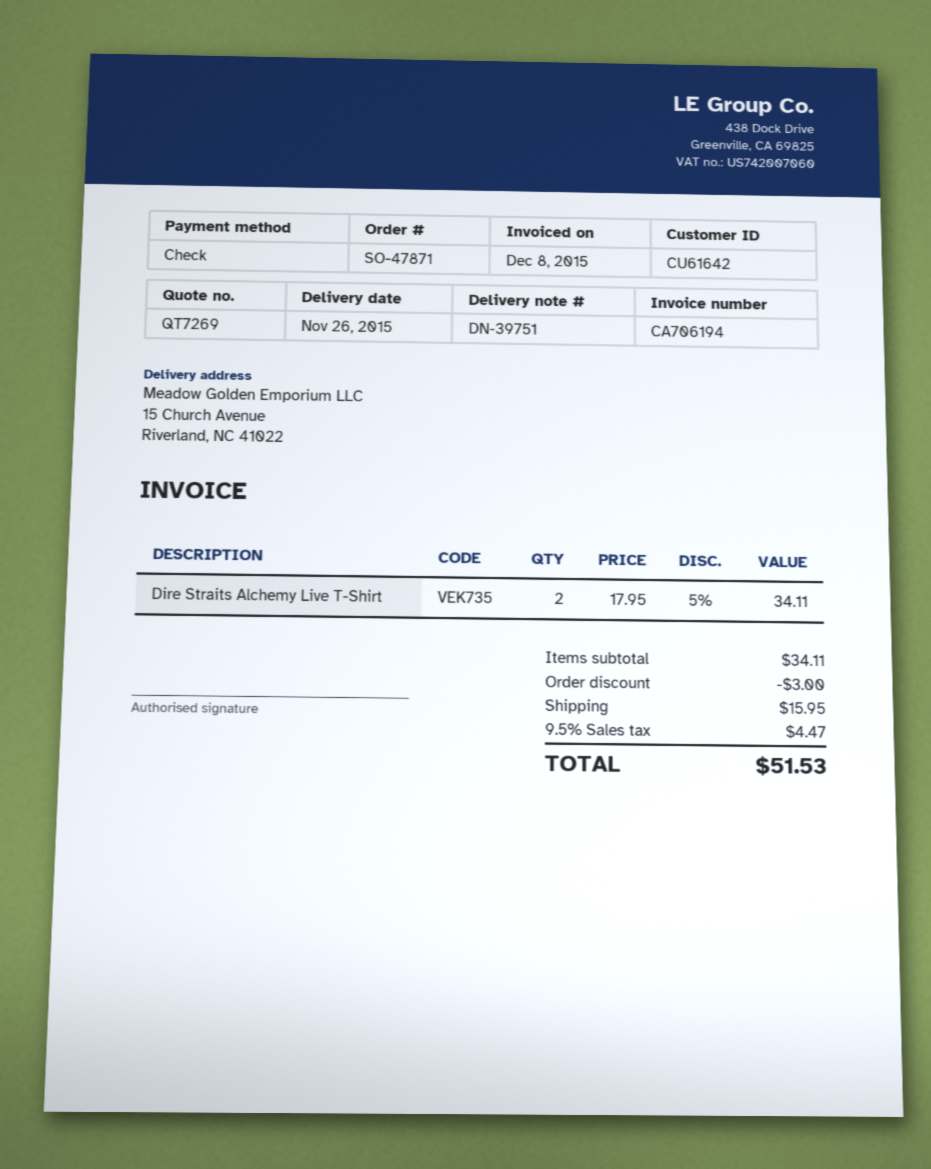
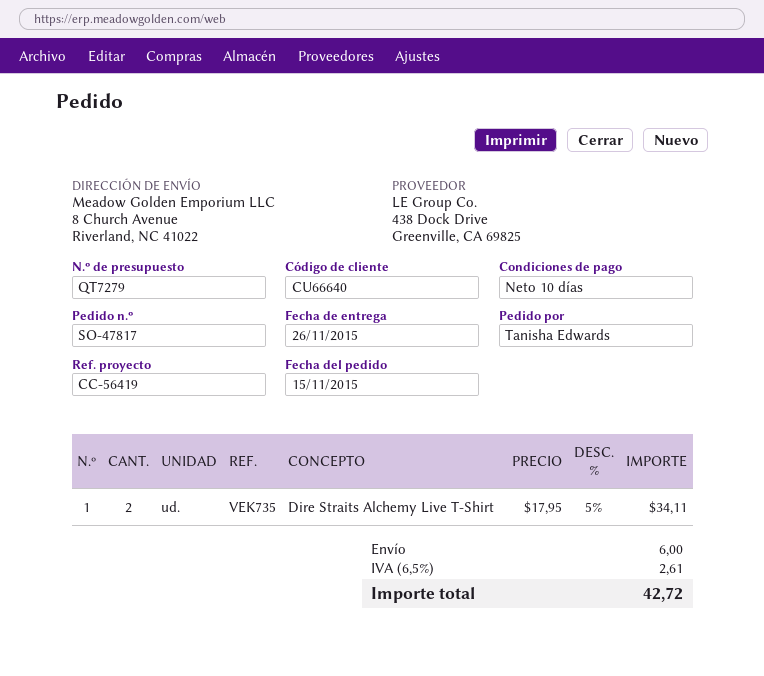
quote number: QT7269 -> QT7279
order number: SO-47871 -> SO-47817
customer number: CU61642 -> CU66640
ship to: 15 Church Avenue, Riverland, NC 41022 -> 8 Church Avenue, Riverland, NC 41022
discount: 3.00 -> none
shipping: 15.95 -> 6.00
tax: 9.5% = 4.47 -> 6.5% = 2.61
total: 51.53 -> 42.72

